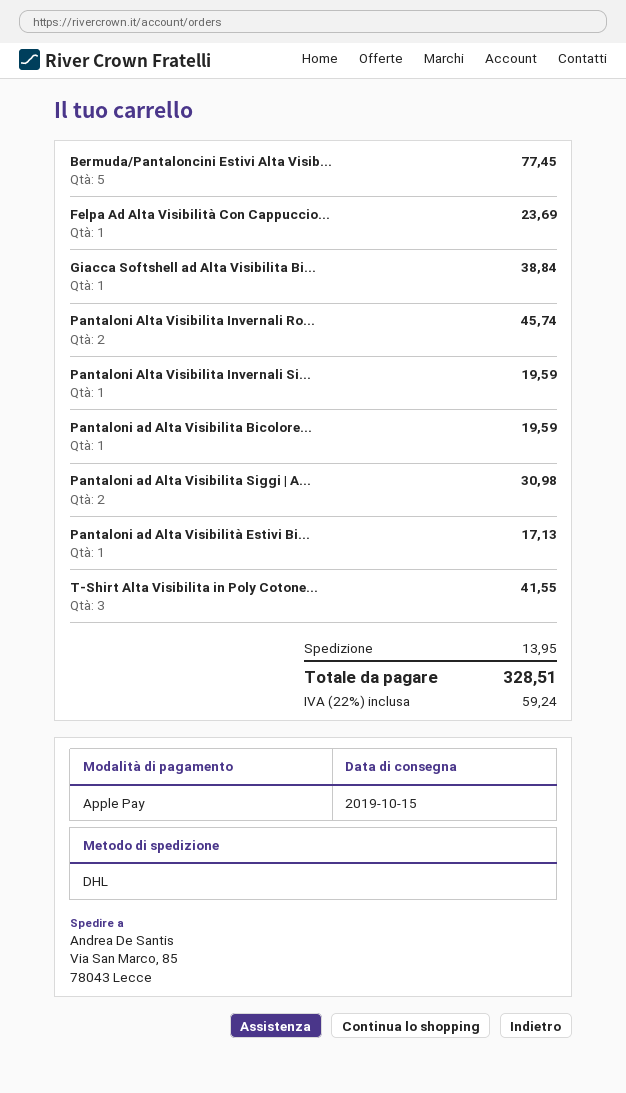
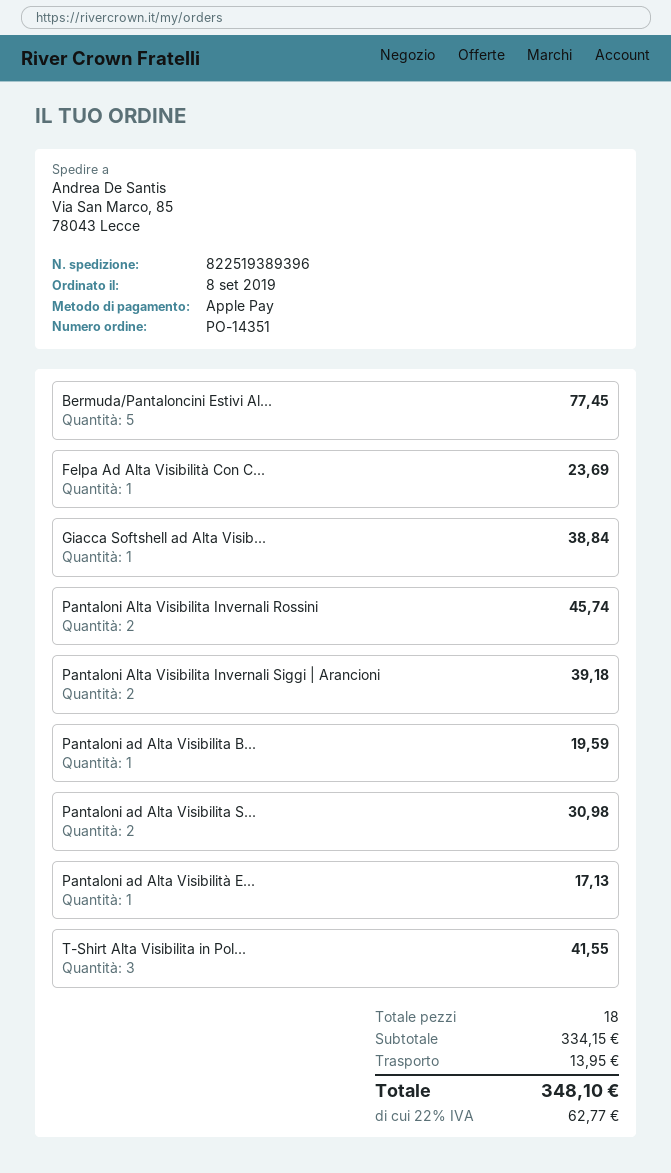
Pantaloni Alta Visibilita Invernali Si...: 1 for 19.59 -> 2 for 39.18
tax: 22% = 59.24 -> 22% = 62.77
total: 328.51 -> 348.10

